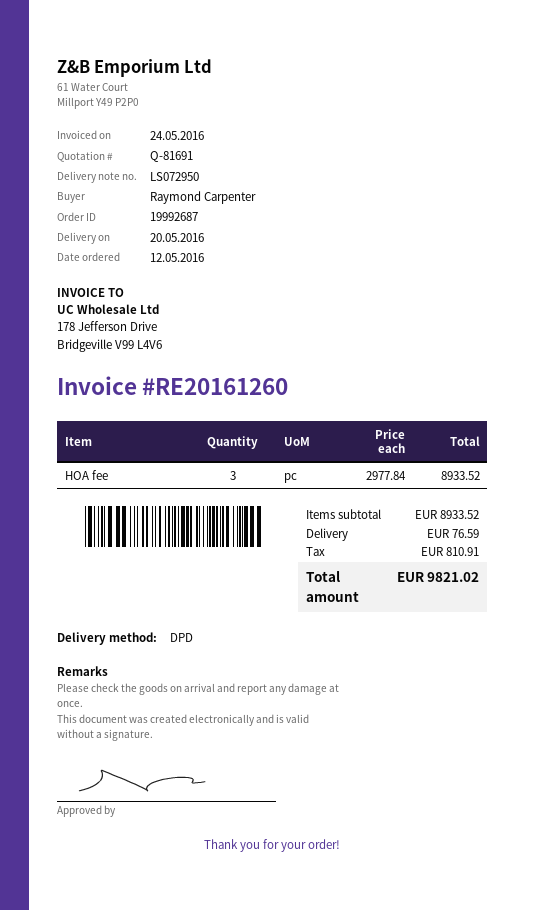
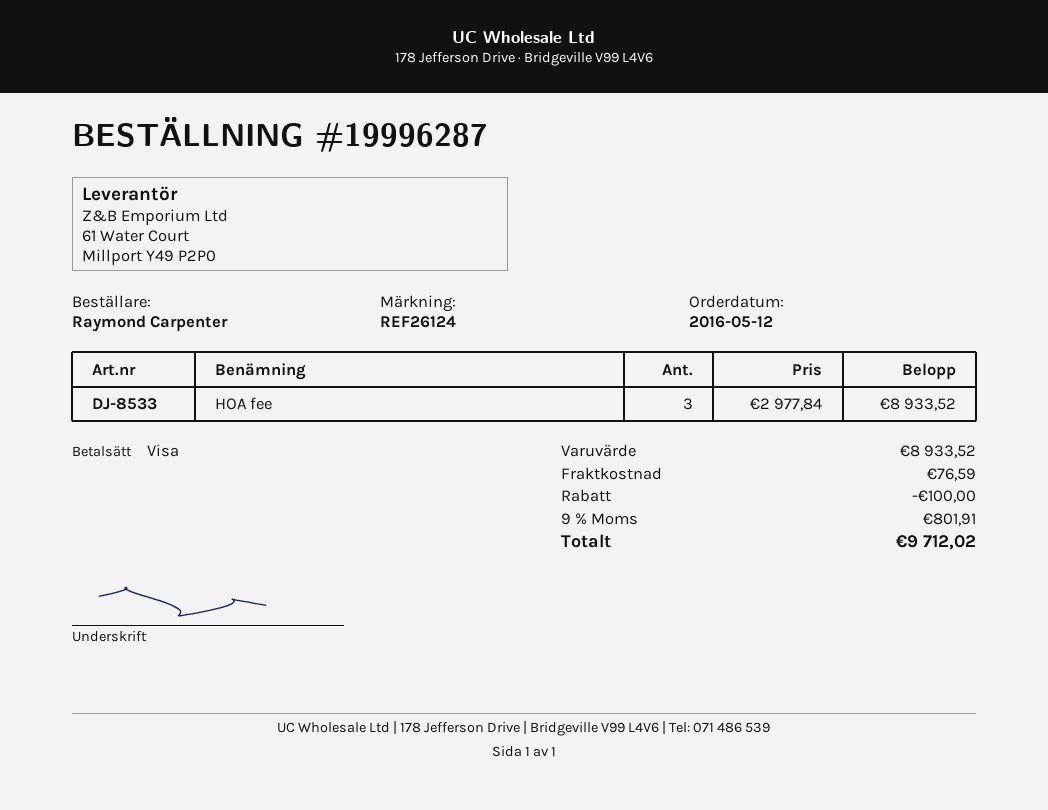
order number: 19992687 -> 19996287
discount: none -> 100.00
tax: 810.91 -> 801.91
total: 9821.02 -> 9712.02

